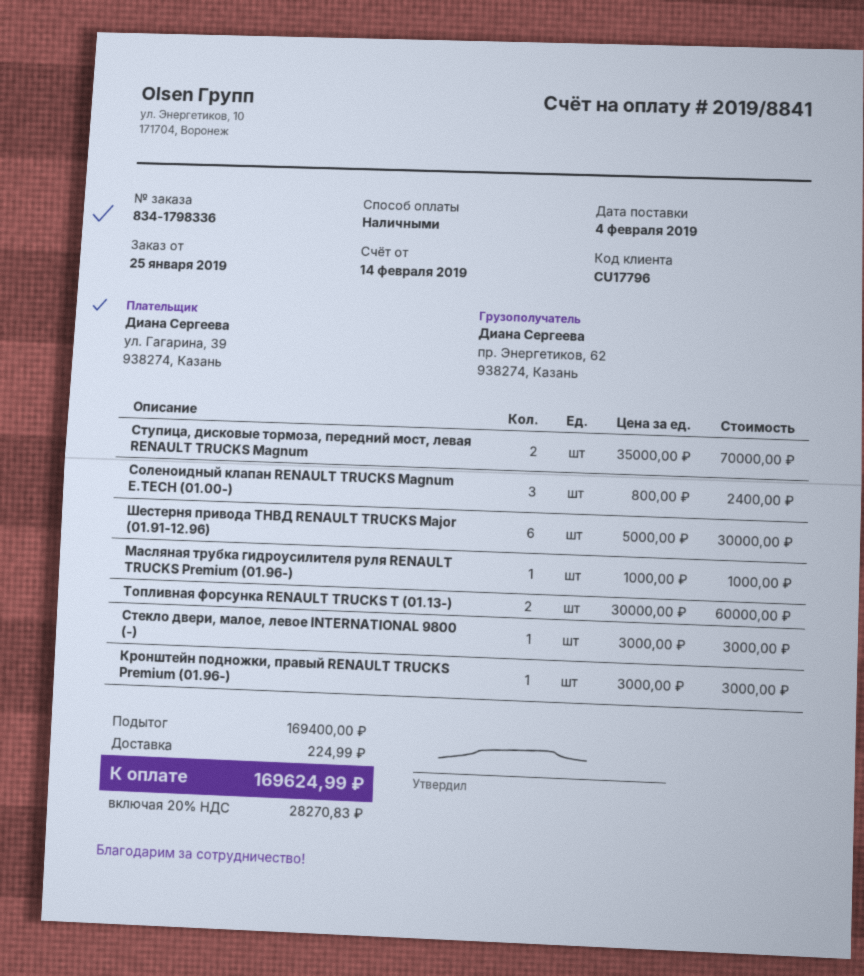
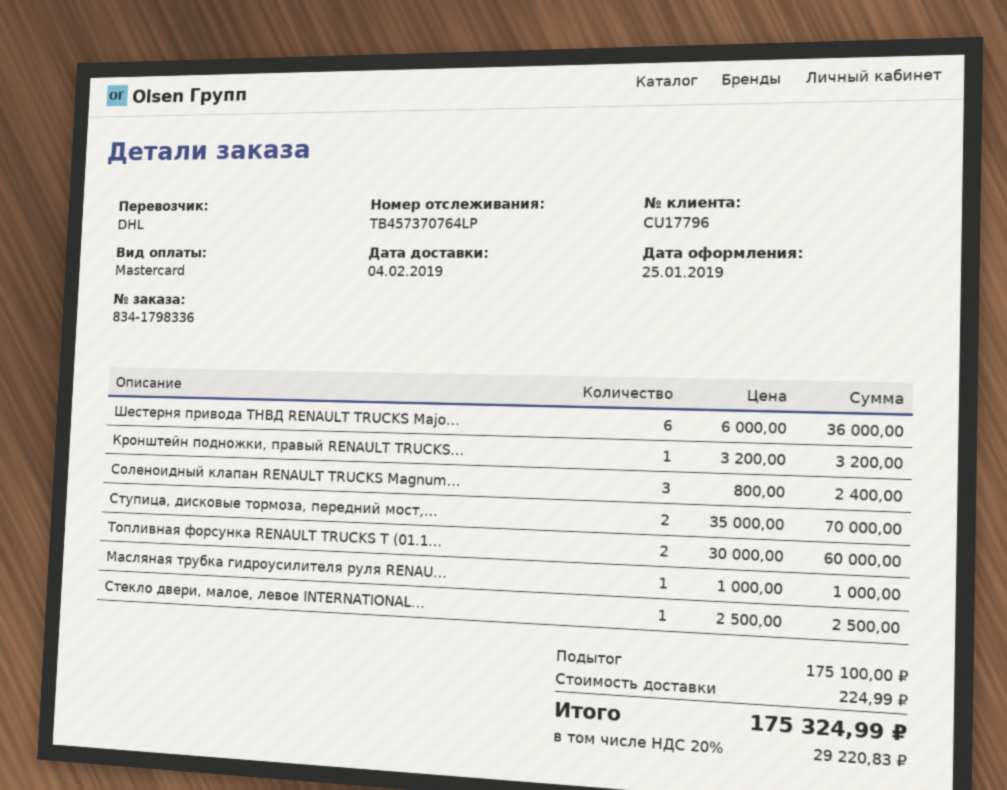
payment method: cash -> Mastercard
Шестерня привода ТНВД RENAULT TRUCKS Major (01.91-12.96): 6 x 5000.00 = 30000.00 -> 6 x 6000.00 = 36000.00
Стекло двери, малое, левое INTERNATIONAL 9800 (-): 1 x 3000.00 = 3000.00 -> 1 x 2500.00 = 2500.00
Кронштейн подножки, правый RENAULT TRUCKS Premium (01.96-): 1 x 3000.00 = 3000.00 -> 1 x 3200.00 = 3200.00
subtotal: 169400.00 -> 175100.00
tax: 20% = 28270.83 -> 20% = 29220.83
total: 169624.99 -> 175324.99

